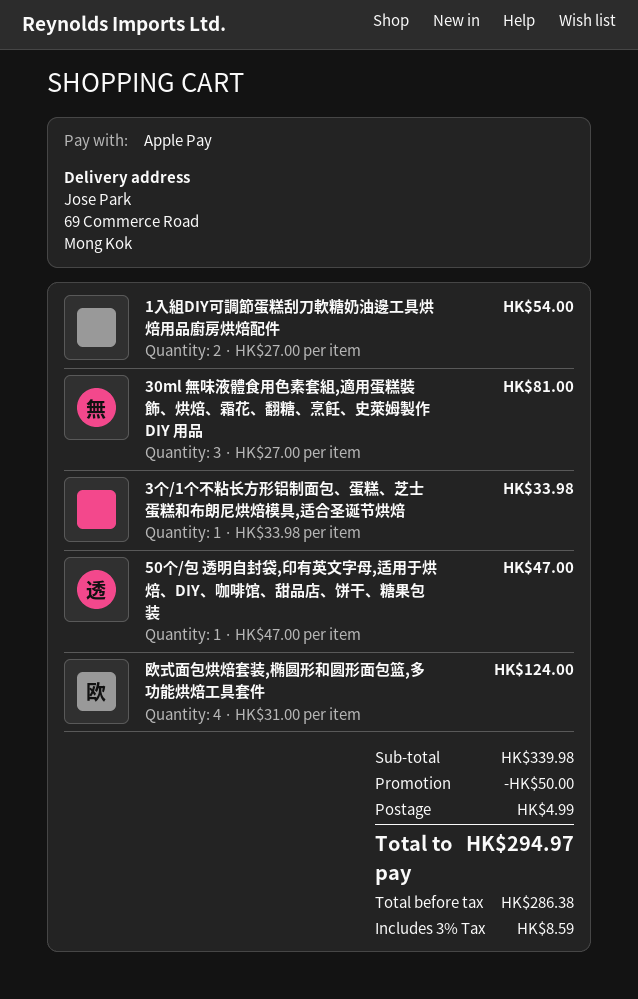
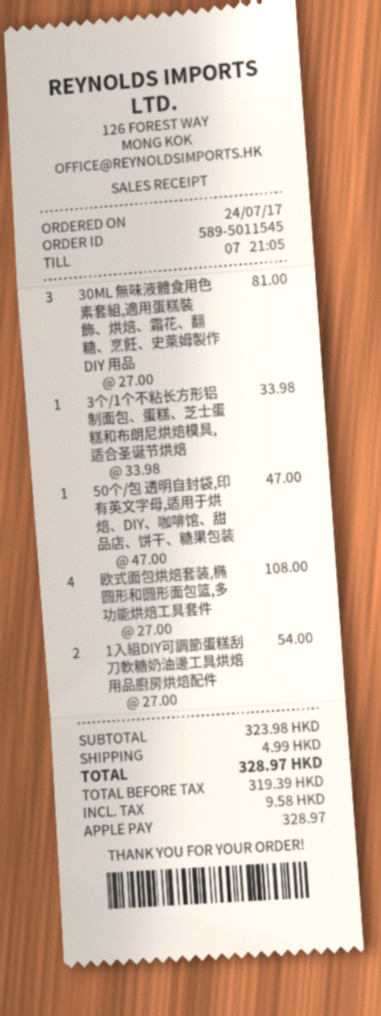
欧式面包烘焙套装,椭圆形和圆形面包篮,多功能烘焙工具套件: 4 x 31.00 = 124.00 -> 4 x 27.00 = 108.00
subtotal: 339.98 -> 323.98
discount: 50.00 -> none
net: 286.38 -> 319.39
tax: 8.59 -> 9.58
total: 294.97 -> 328.97

